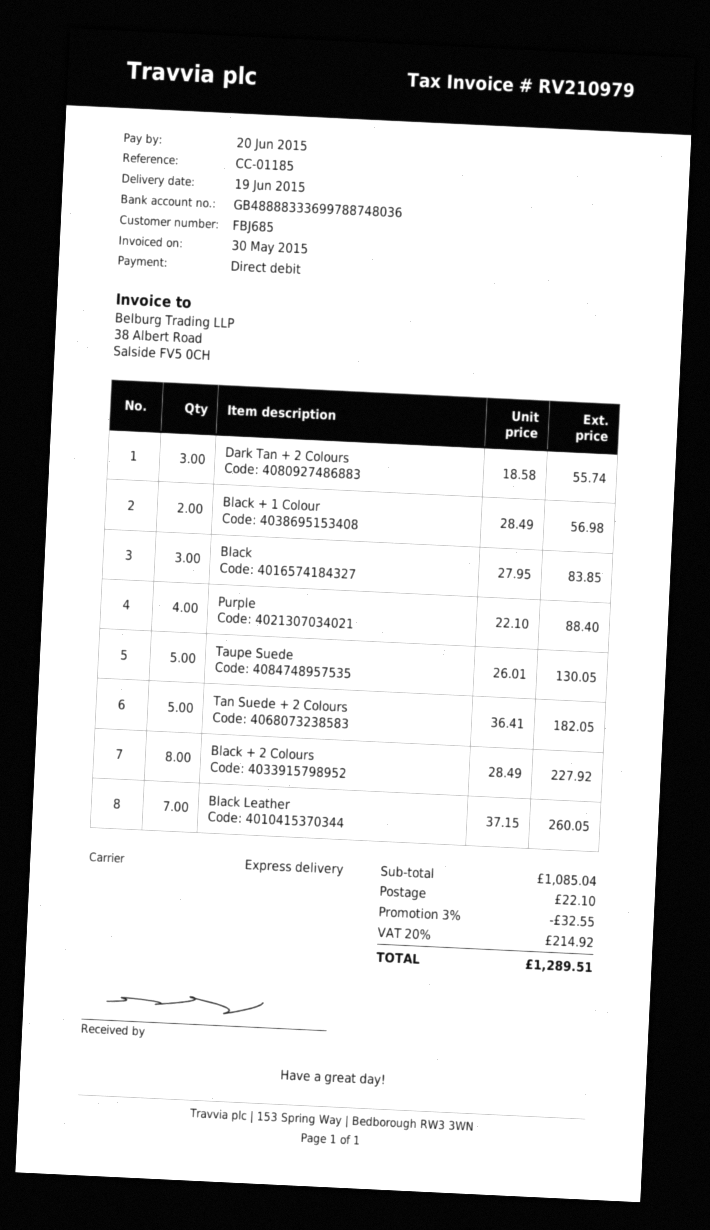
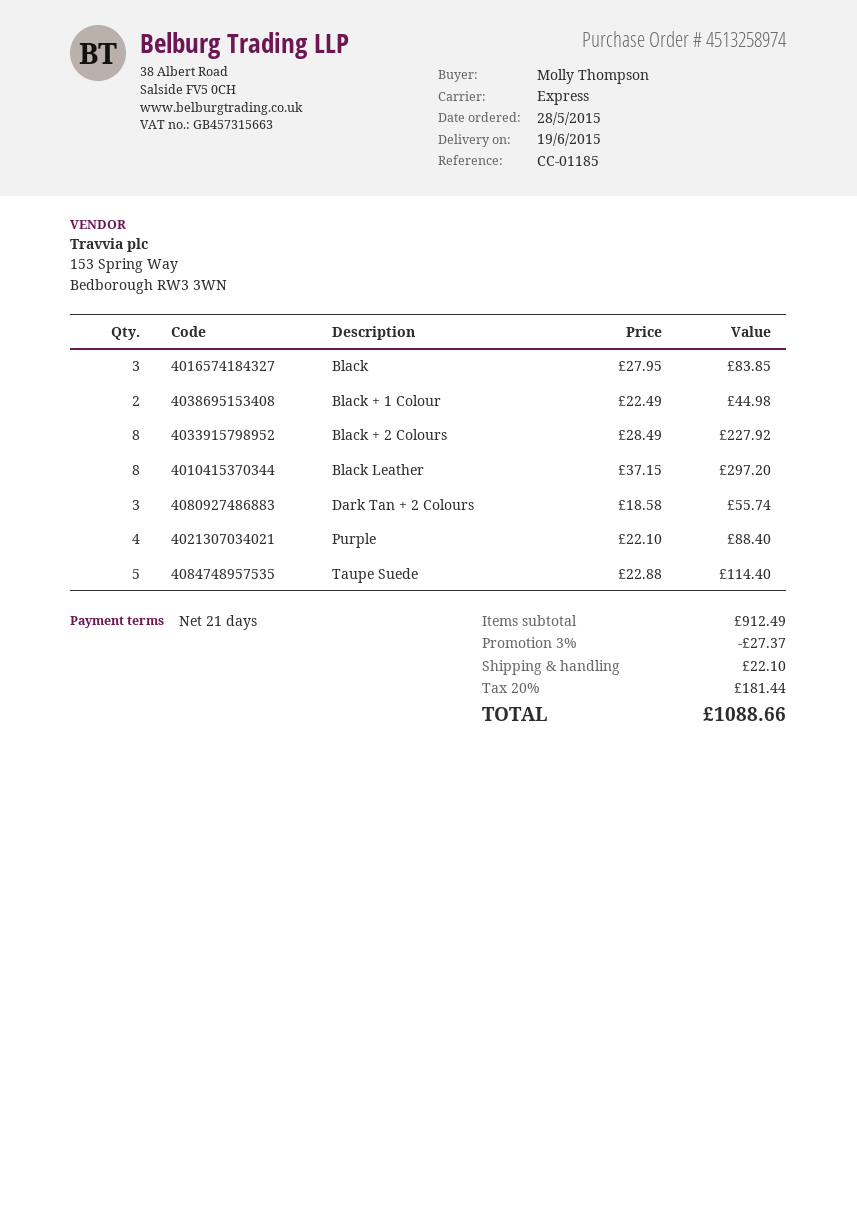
Black + 1 Colour: 2 x 28.49 = 56.98 -> 2 x 22.49 = 44.98
Taupe Suede: 5 x 26.01 = 130.05 -> 5 x 22.88 = 114.40
Tan Suede + 2 Colours: 5 x 36.41 = 182.05 -> none
Black Leather: 7 x 37.15 = 260.05 -> 8 x 37.15 = 297.20
subtotal: 1085.04 -> 912.49
discount: 3% = 32.55 -> 3% = 27.37
tax: 20% = 214.92 -> 20% = 181.44
total: 1289.51 -> 1088.66

